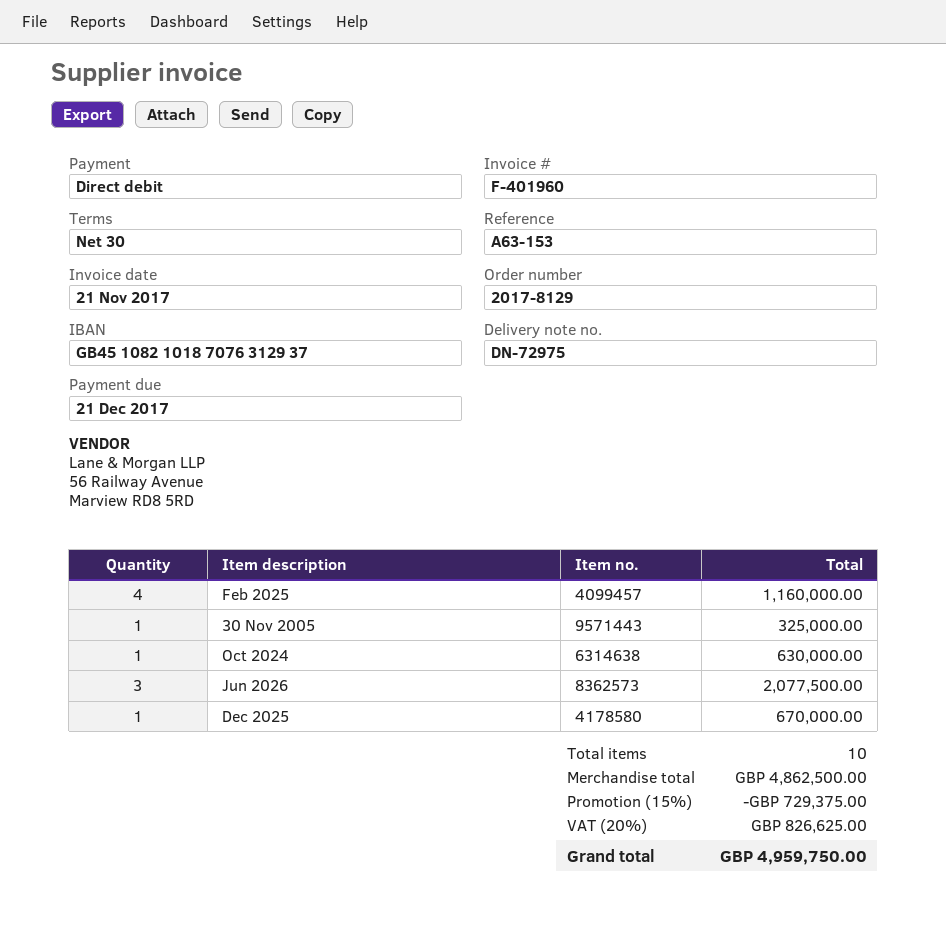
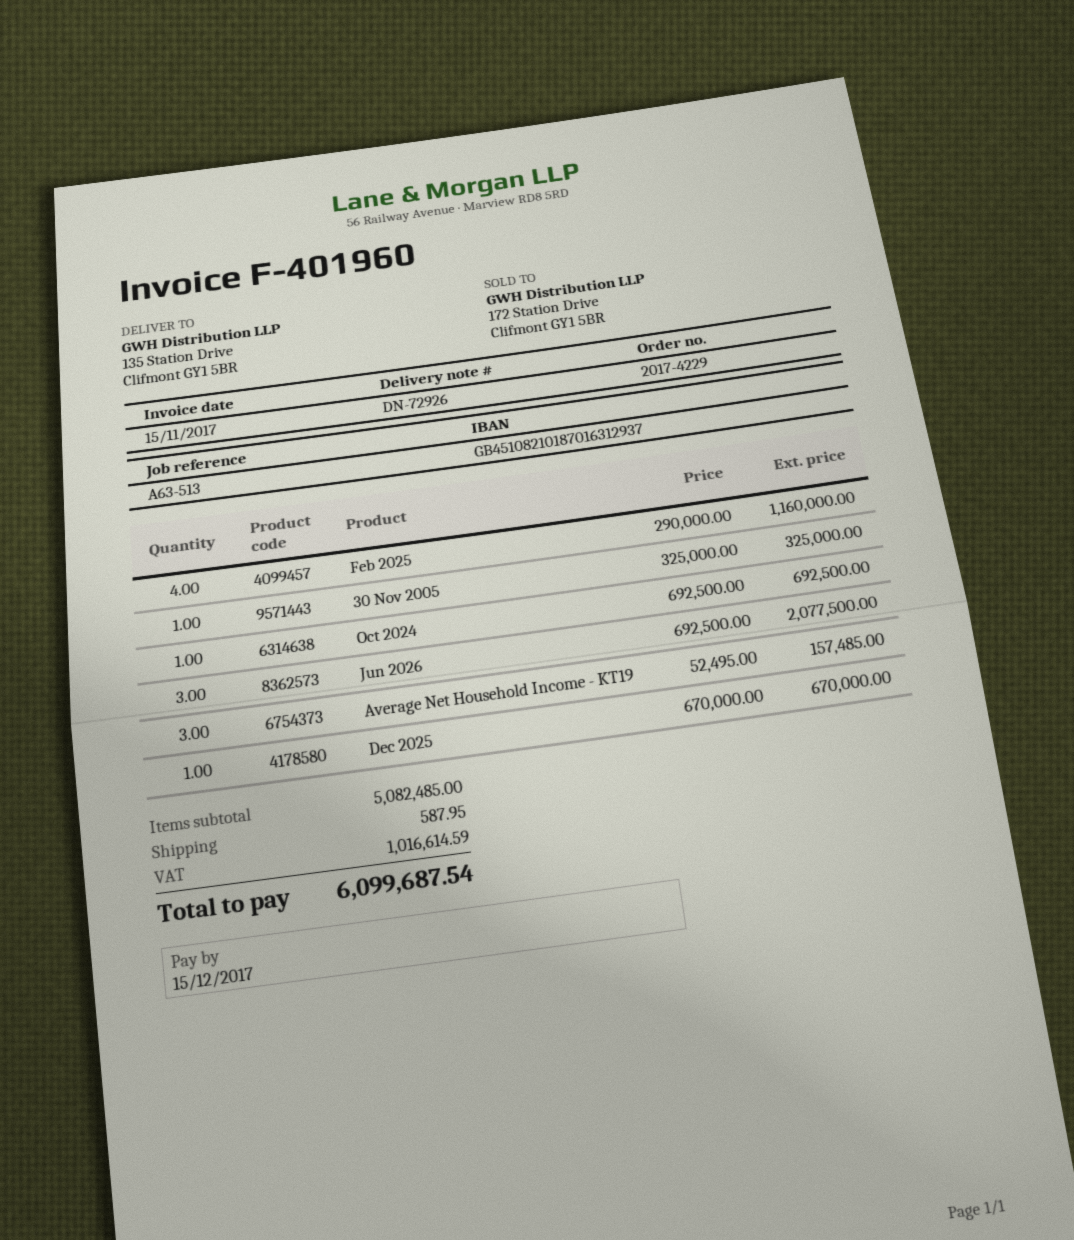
order number: 2017-8129 -> 2017-4229
delivery note number: DN-72975 -> DN-72926
invoice date: 2017-11-21 -> 2017-11-15
due date: 2017-12-21 -> 2017-12-15
reference: A63-153 -> A63-513
bank account: GB45108210187076312937 -> GB45108210187016312937
Oct 2024: 1 for 630000.00 -> 1 for 692500.00
Average Net Household Income - KT19: none -> 3 for 157485.00
subtotal: 4862500.00 -> 5082485.00
discount: 15% = 729375.00 -> none
shipping: none -> 587.95
tax: 826625.00 -> 1016614.59
total: 4959750.00 -> 6099687.54

